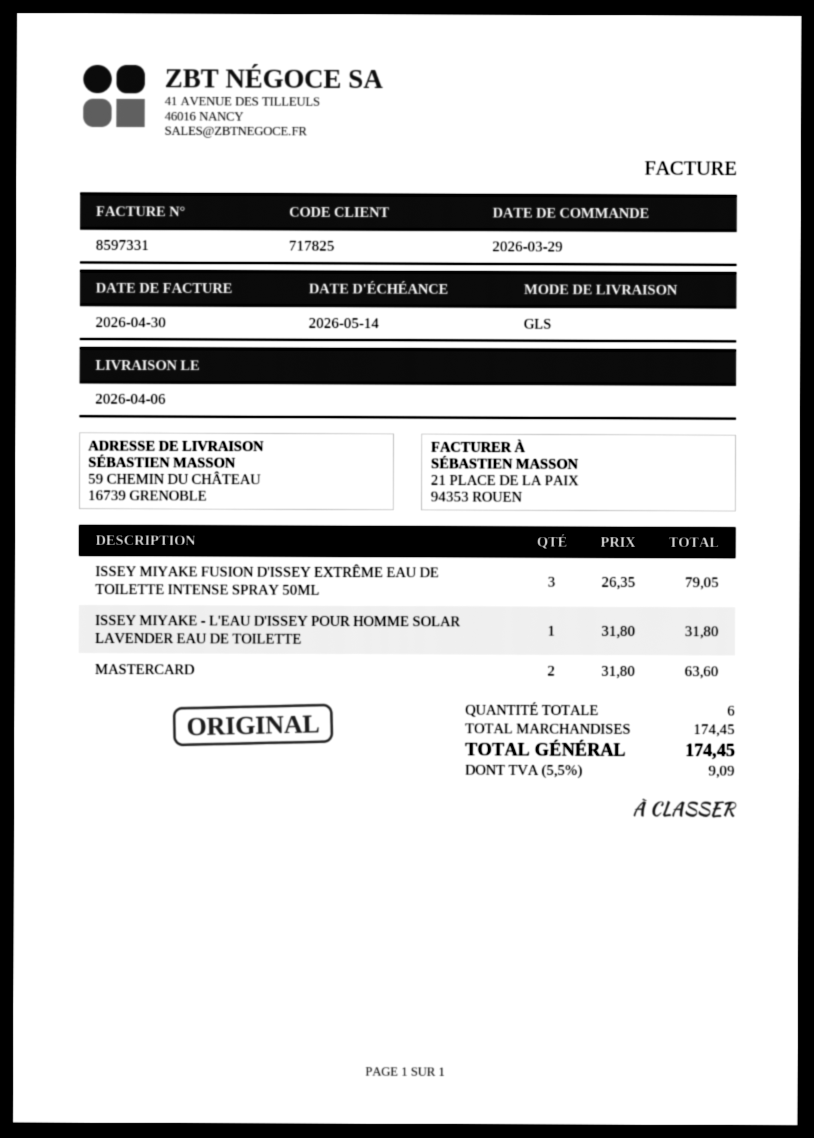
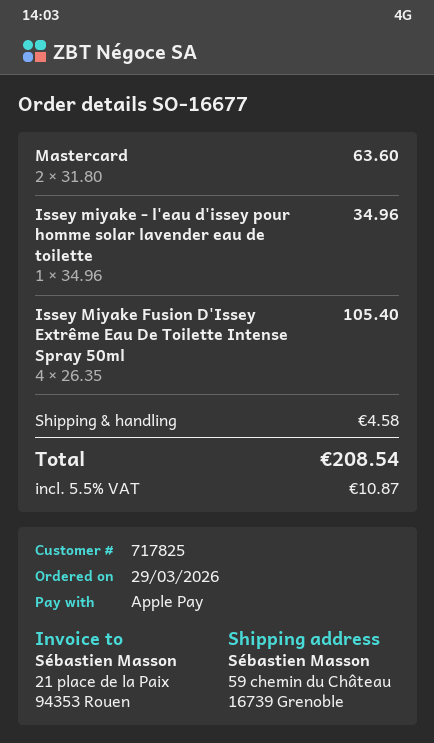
ISSEY MIYAKE FUSION D'ISSEY EXTRÊME EAU DE TOILETTE INTENSE SPRAY 50ML: 3 x 26.35 = 79.05 -> 4 x 26.35 = 105.40
ISSEY MIYAKE - L'EAU D'ISSEY POUR HOMME SOLAR LAVENDER EAU DE TOILETTE: 1 x 31.80 = 31.80 -> 1 x 34.96 = 34.96
shipping: none -> 4.58
tax: 5.5% = 9.09 -> 5.5% = 10.87
total: 174.45 -> 208.54

